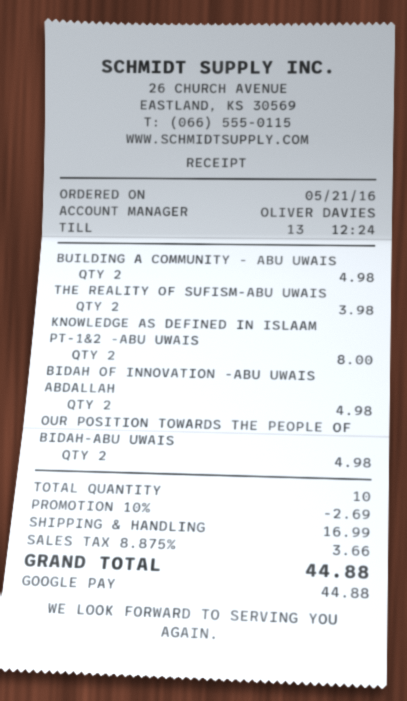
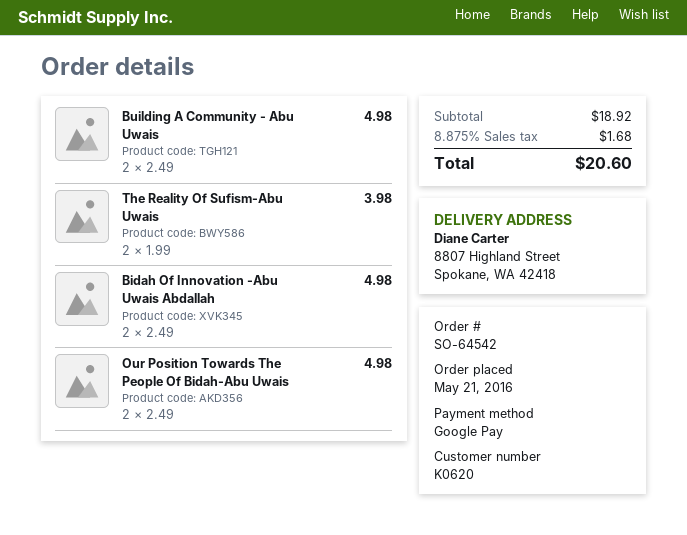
KNOWLEDGE AS DEFINED IN ISLAAM PT-1&2 -ABU UWAIS: 2 for 8.00 -> none
discount: 10% = 2.69 -> none
shipping: 16.99 -> none
tax: 8.875% = 3.66 -> 8.875% = 1.68
total: 44.88 -> 20.60

